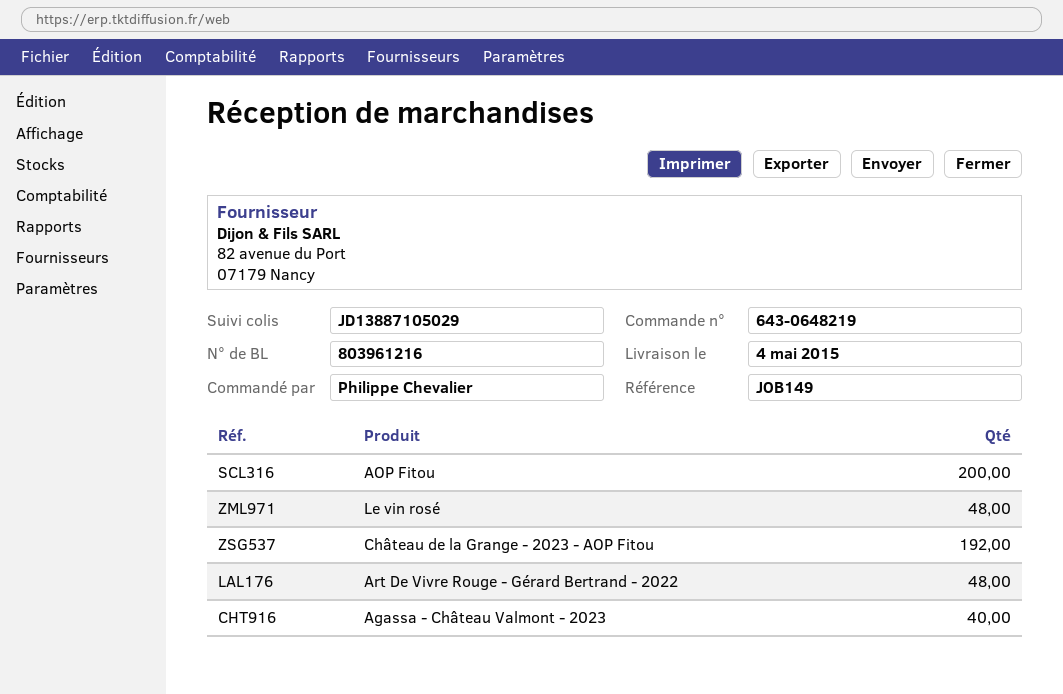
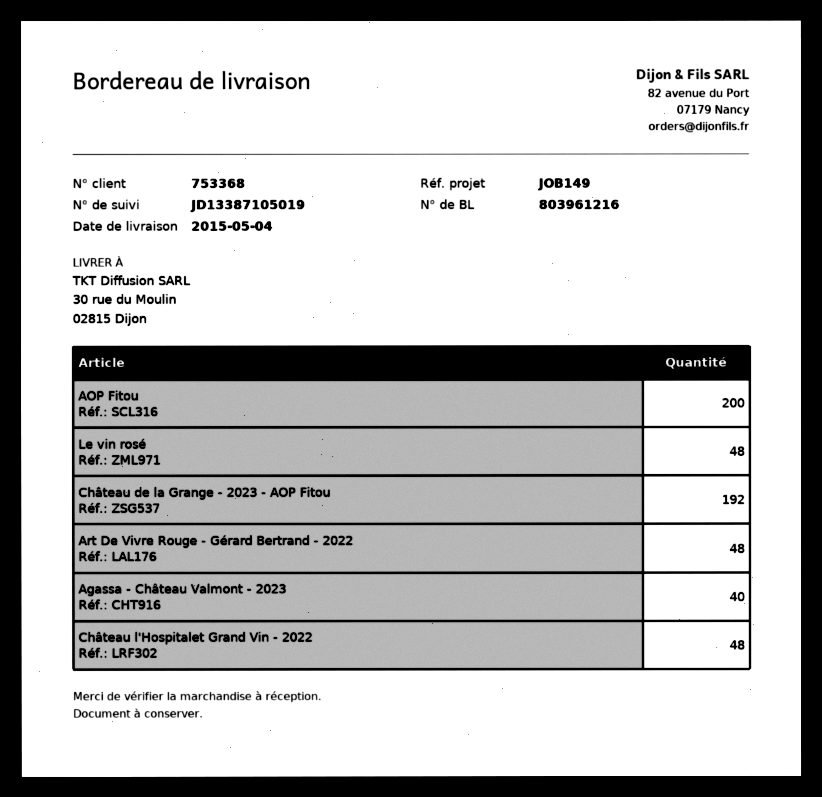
tracking number: JD13887105029 -> JD13387105019
Château l'Hospitalet Grand Vin - 2022: none -> 48

